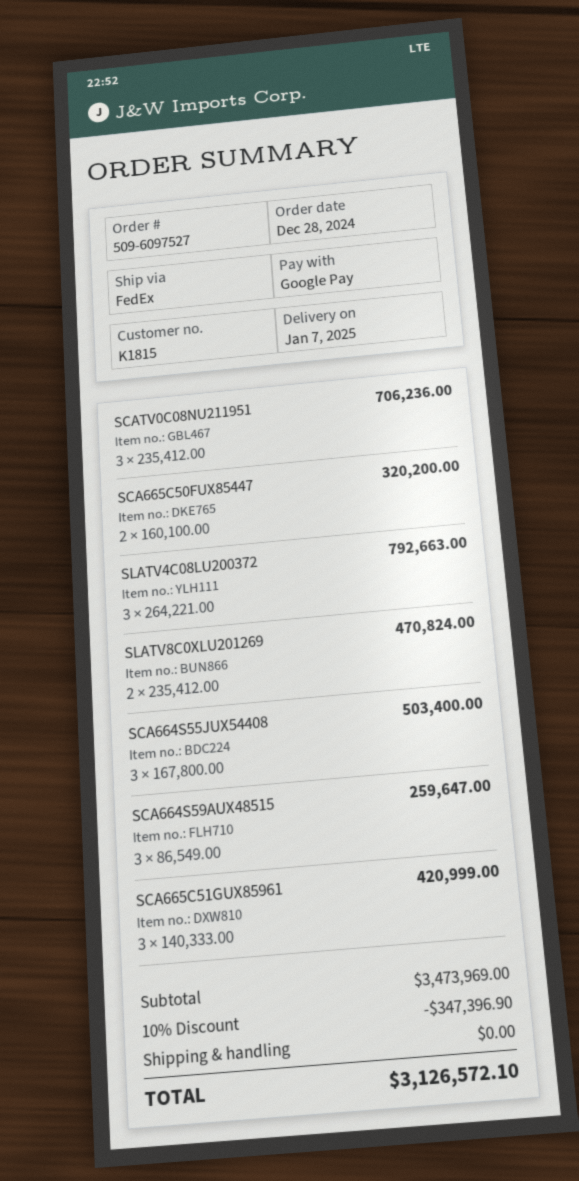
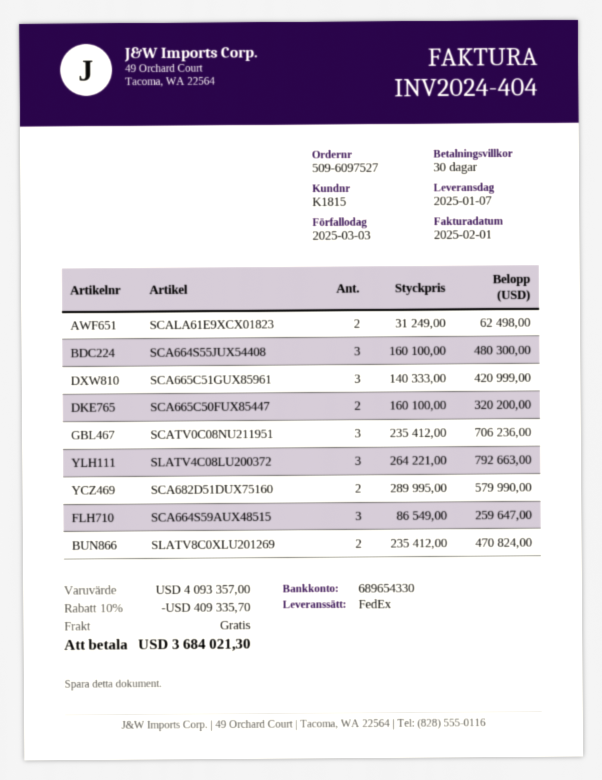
SCA664S55JUX54408: 3 x 167800.00 = 503400.00 -> 3 x 160100.00 = 480300.00
SCALA61E9XCX01823: none -> 2 x 31249.00 = 62498.00
SCA682D51DUX75160: none -> 2 x 289995.00 = 579990.00
subtotal: 3473969.00 -> 4093357.00
discount: 10% = 347396.90 -> 10% = 409335.70
total: 3126572.10 -> 3684021.30

